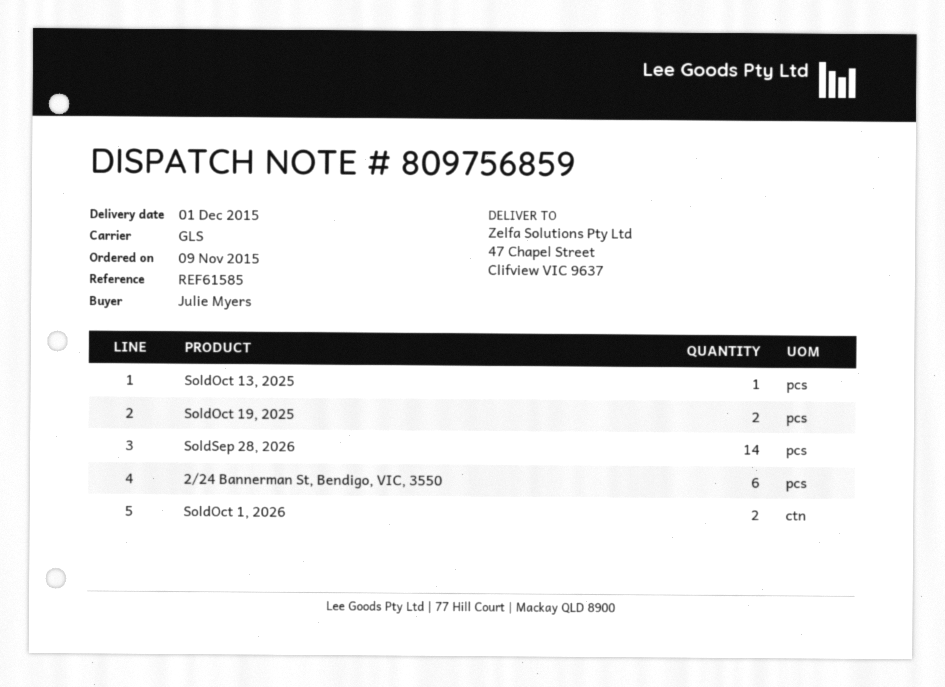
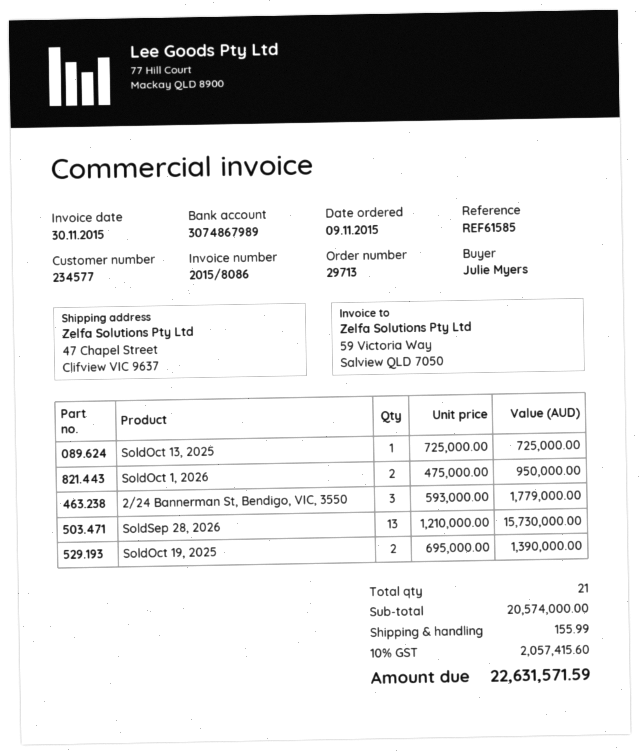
SoldSep 28, 2026: 14 -> 13
2/24 Bannerman St, Bendigo, VIC, 3550: 6 -> 3

